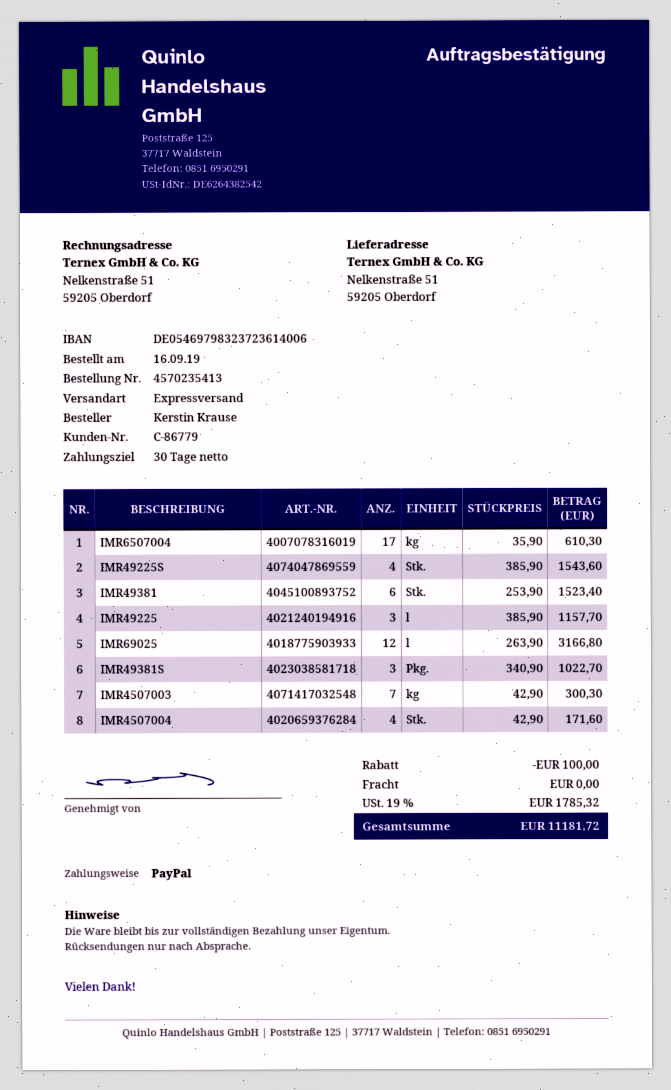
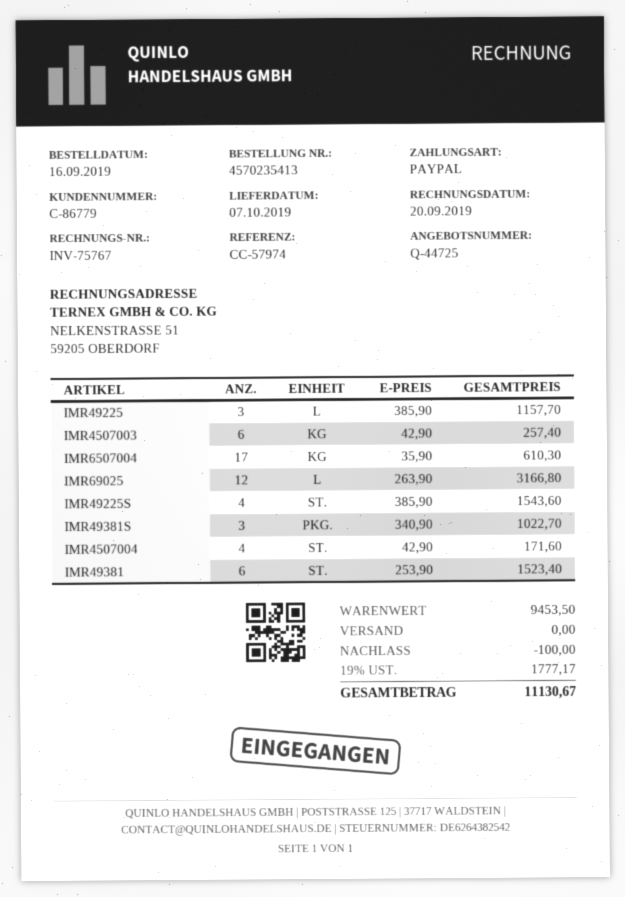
IMR4507003: 7 x 42.90 = 300.30 -> 6 x 42.90 = 257.40
tax: 19% = 1785.32 -> 19% = 1777.17
total: 11181.72 -> 11130.67

